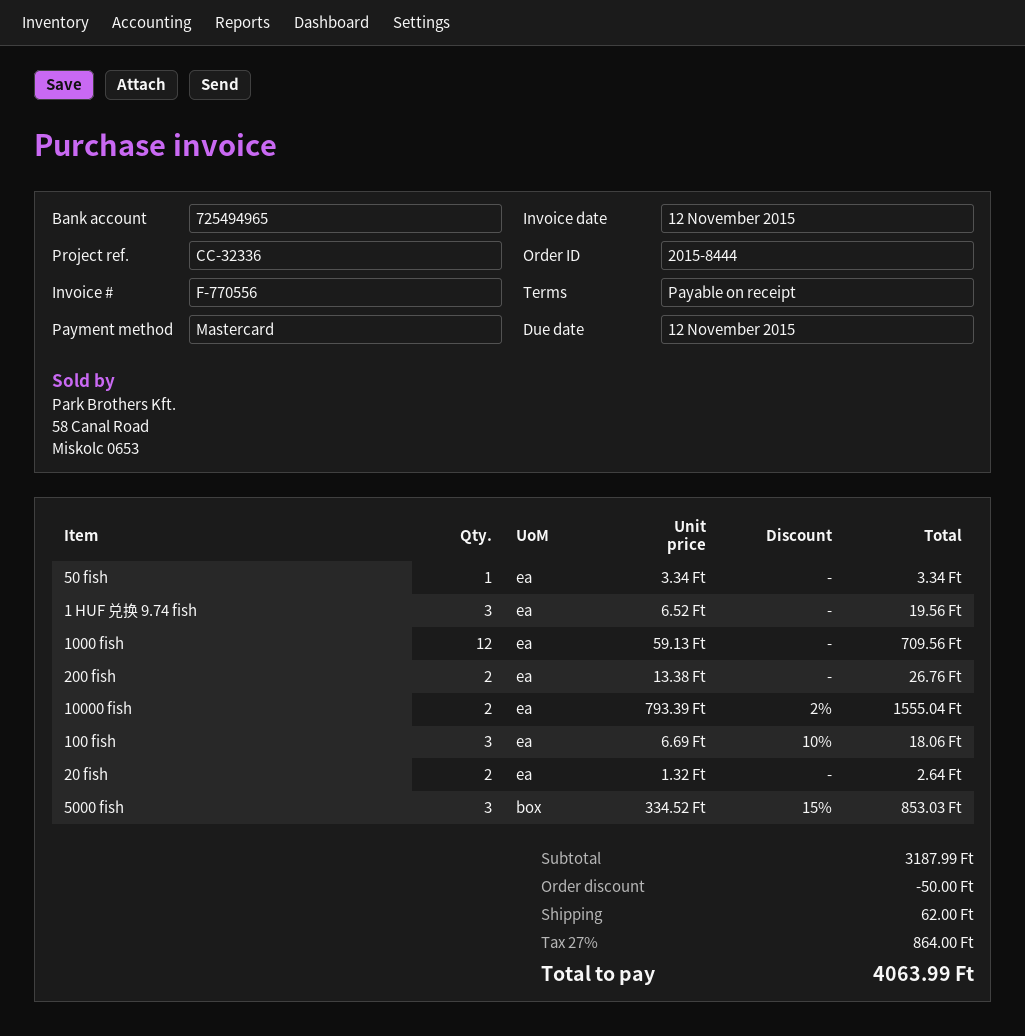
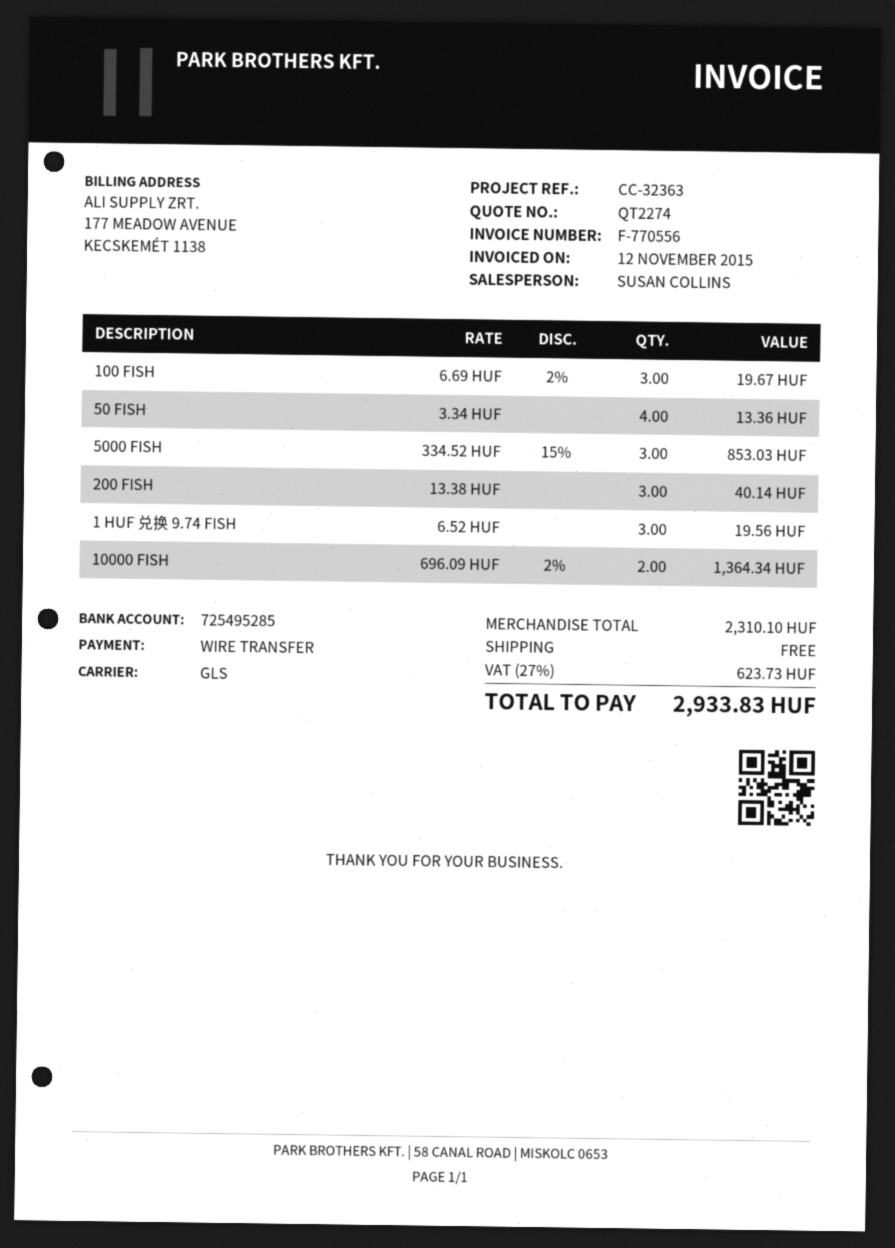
reference: CC-32336 -> CC-32363
payment method: Mastercard -> bank transfer
bank account: 725494965 -> 725495285
50 fish: 1 x 3.34 = 3.34 -> 4 x 3.34 = 13.36
1000 fish: 12 x 59.13 = 709.56 -> none
200 fish: 2 x 13.38 = 26.76 -> 3 x 13.38 = 40.14
10000 fish: 2 x 793.39 - 2% = 1555.04 -> 2 x 696.09 - 2% = 1364.34
100 fish: 3 x 6.69 - 10% = 18.06 -> 3 x 6.69 - 2% = 19.67
20 fish: 2 x 1.32 = 2.64 -> none
subtotal: 3187.99 -> 2310.10
discount: 50.00 -> none
shipping: 62.00 -> 0.00
tax: 27% = 864.00 -> 27% = 623.73
total: 4063.99 -> 2933.83

